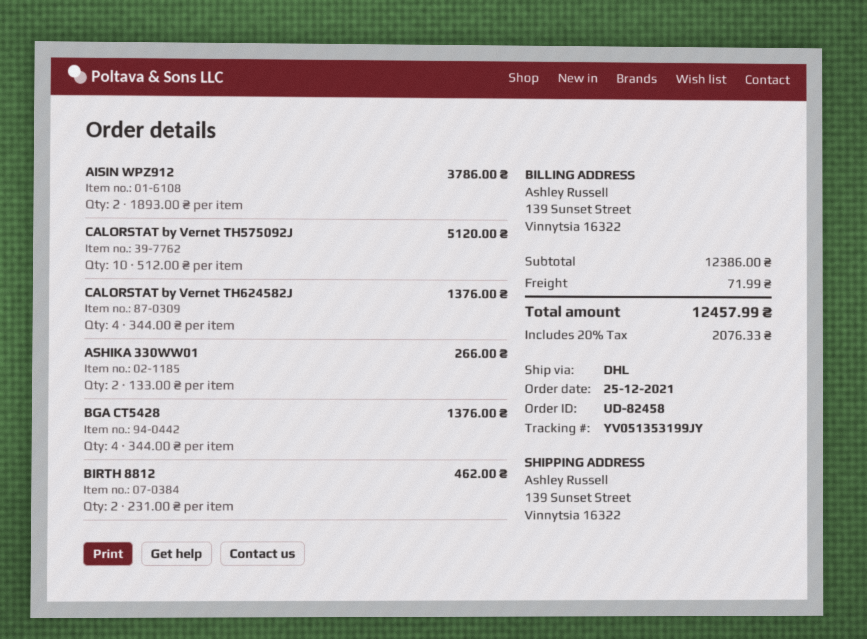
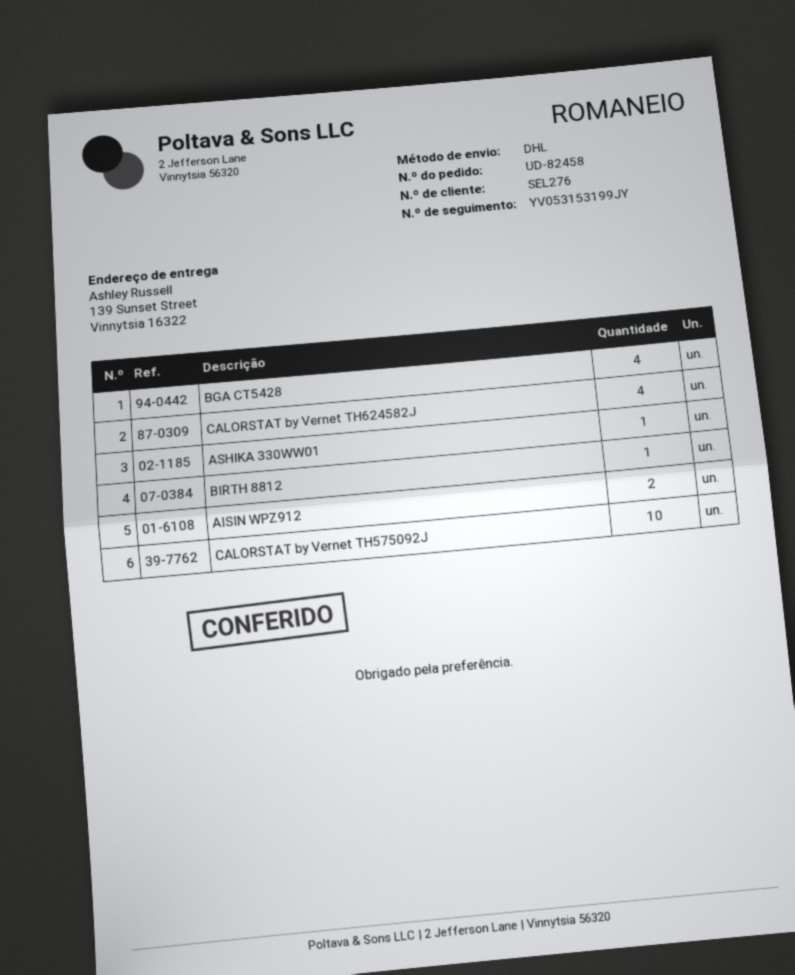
tracking number: YV051353199JY -> YV053153199JY
ASHIKA 330WW01: 2 -> 1
BIRTH 8812: 2 -> 1

